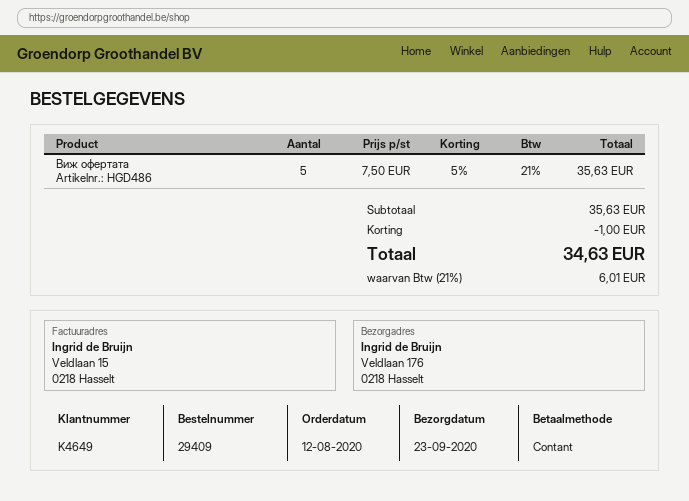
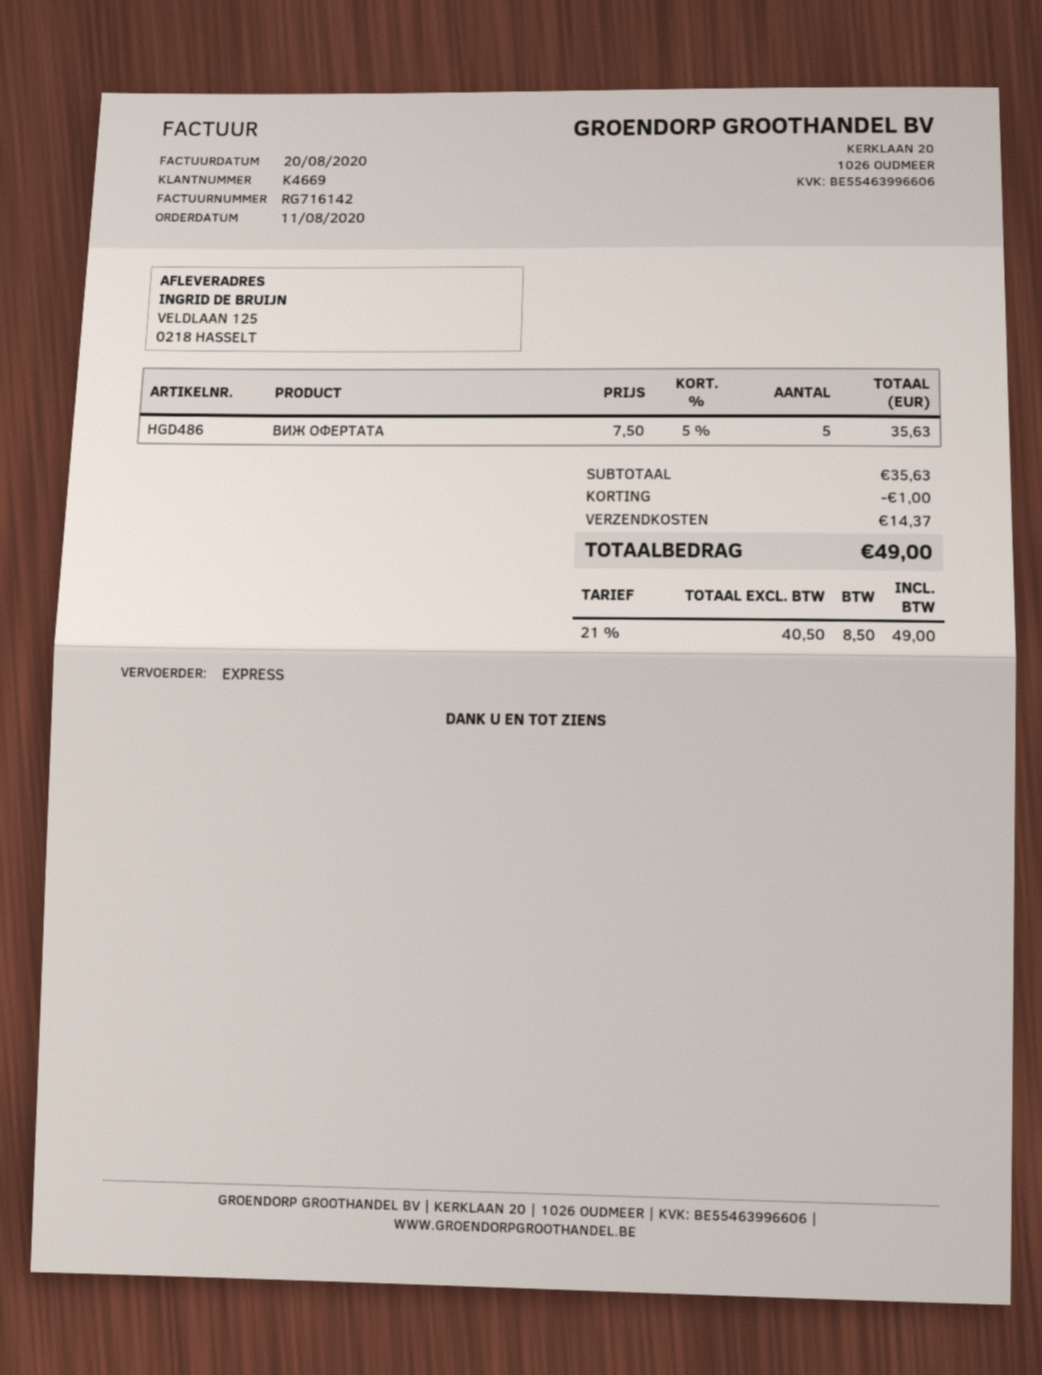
order date: 2020-08-12 -> 2020-08-11
customer number: K4649 -> K4669
ship to: Veldlaan 176, 0218 Hasselt -> VELDLAAN 125, 0218 HASSELT
shipping: none -> 14.37
tax: 21% = 6.01 -> 21% = 8.50
total: 34.63 -> 49.00

